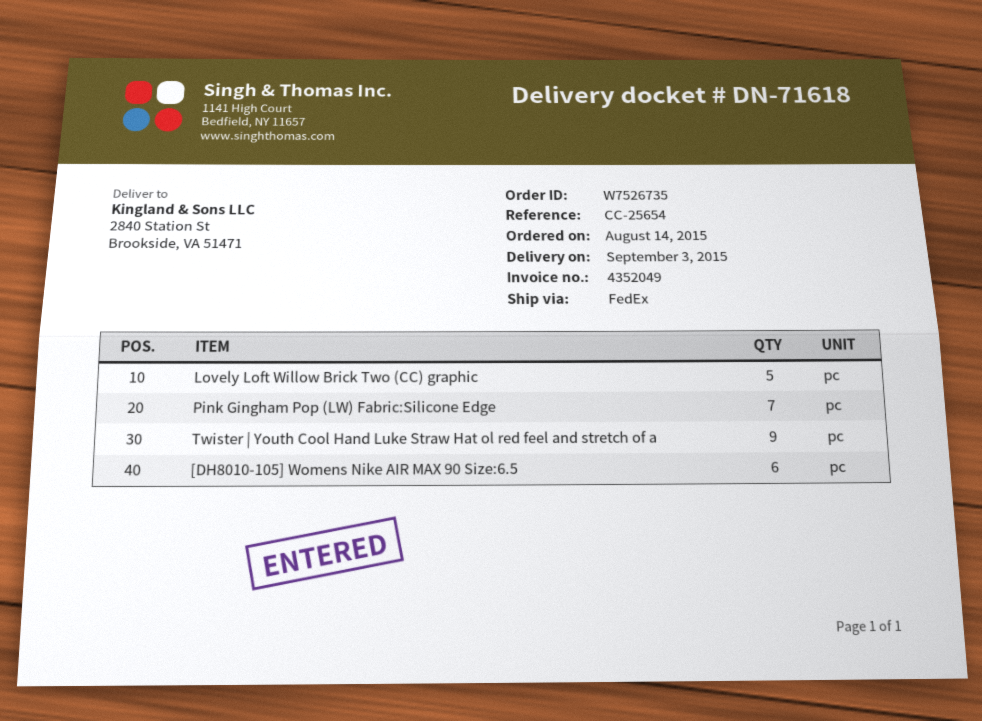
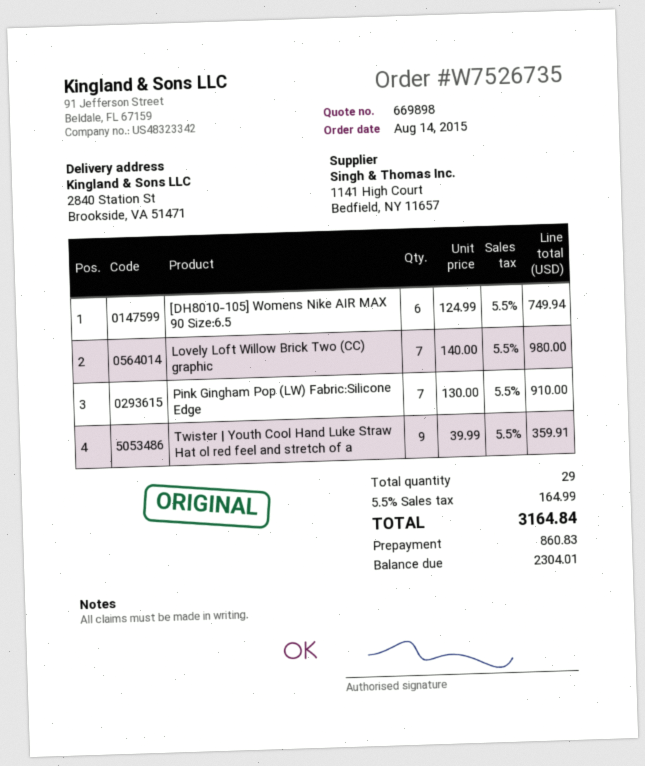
Lovely Loft Willow Brick Two (CC) graphic: 5 -> 7

